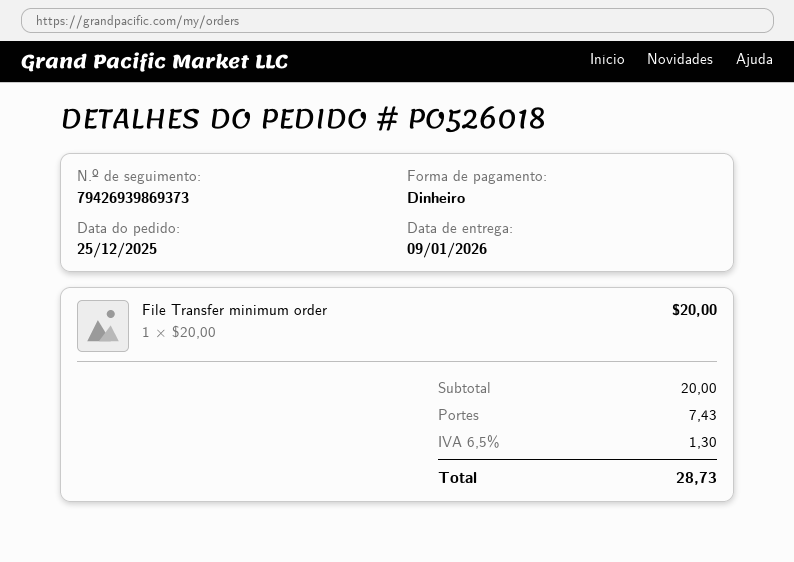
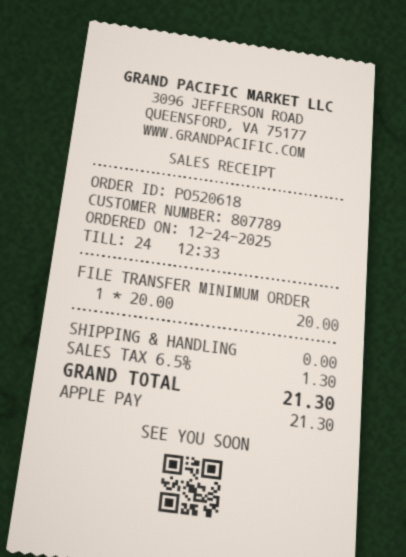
order number: PO526018 -> PO520618
order date: 2025-12-25 -> 2025-12-24
payment method: cash -> Apple Pay
shipping: 7.43 -> 0.00
total: 28.73 -> 21.30

